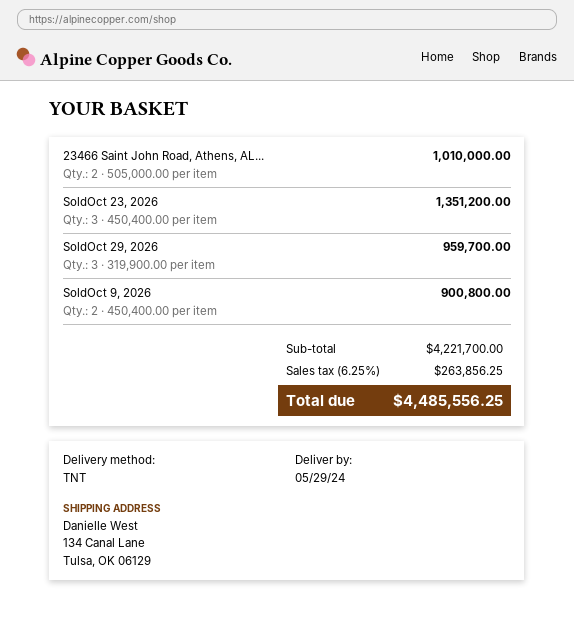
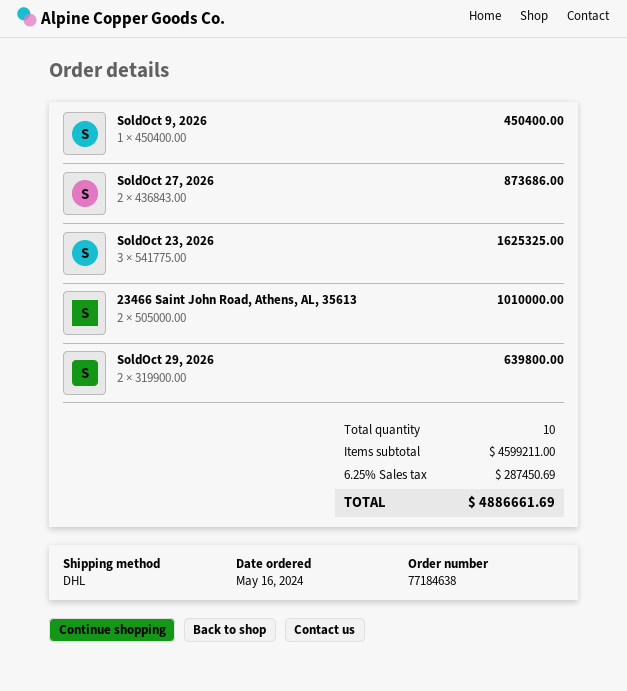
shipping method: TNT -> DHL
SoldOct 23, 2026: 3 x 450400.00 = 1351200.00 -> 3 x 541775.00 = 1625325.00
SoldOct 29, 2026: 3 x 319900.00 = 959700.00 -> 2 x 319900.00 = 639800.00
SoldOct 9, 2026: 2 x 450400.00 = 900800.00 -> 1 x 450400.00 = 450400.00
SoldOct 27, 2026: none -> 2 x 436843.00 = 873686.00
subtotal: 4221700.00 -> 4599211.00
tax: 6.25% = 263856.25 -> 6.25% = 287450.69
total: 4485556.25 -> 4886661.69

